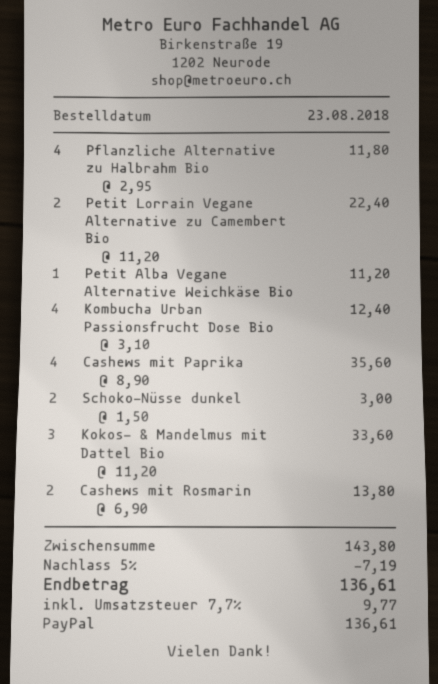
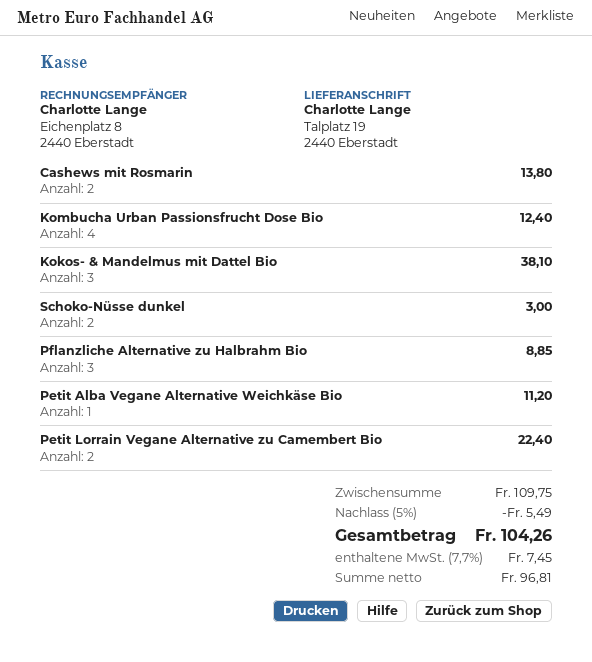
Pflanzliche Alternative zu Halbrahm Bio: 4 for 11.80 -> 3 for 8.85
Cashews mit Paprika: 4 for 35.60 -> none
Kokos- & Mandelmus mit Dattel Bio: 3 for 33.60 -> 3 for 38.10
subtotal: 143.80 -> 109.75
discount: 5% = 7.19 -> 5% = 5.49
tax: 7.7% = 9.77 -> 7.7% = 7.45
total: 136.61 -> 104.26

